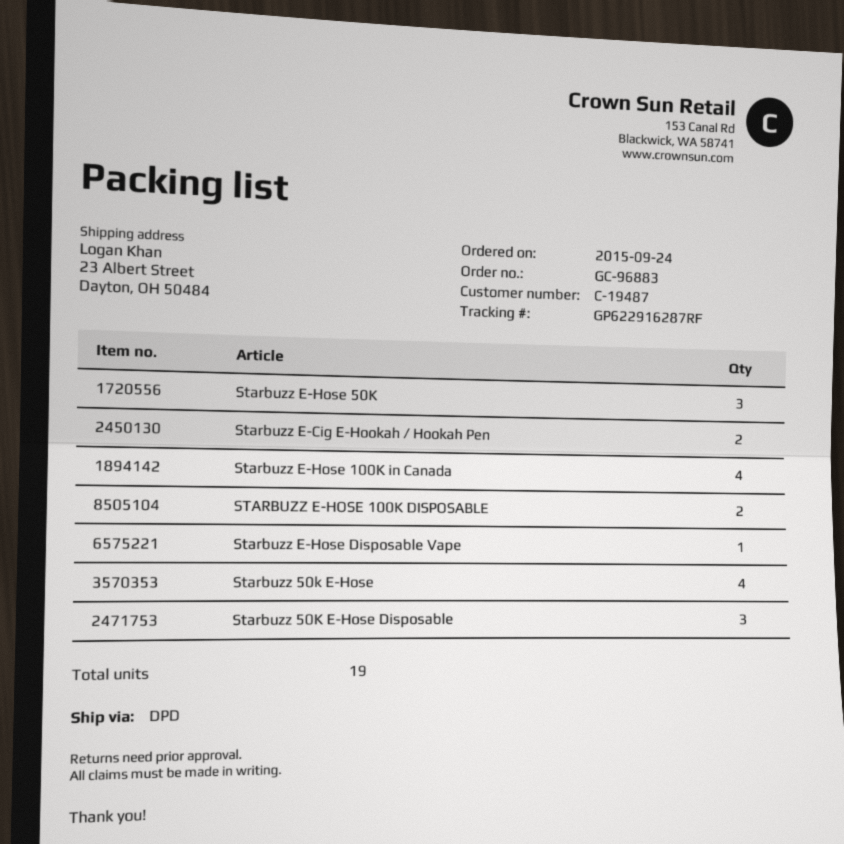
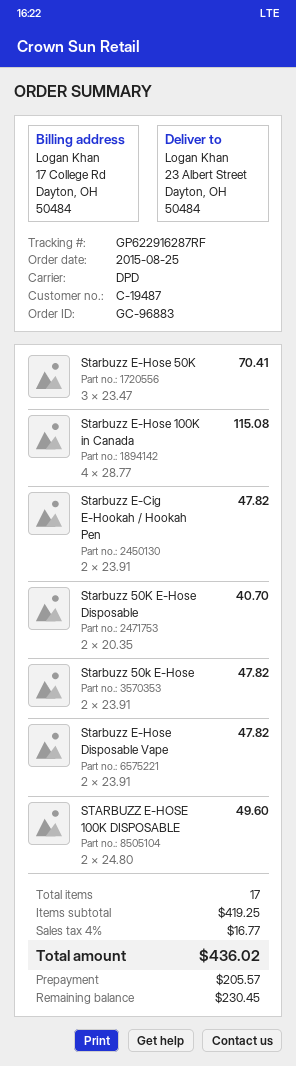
order date: 2015-09-24 -> 2015-08-25
Starbuzz E-Hose Disposable Vape: 1 -> 2
Starbuzz 50k E-Hose: 4 -> 2
Starbuzz 50K E-Hose Disposable: 3 -> 2
total quantity: 19 -> 17

